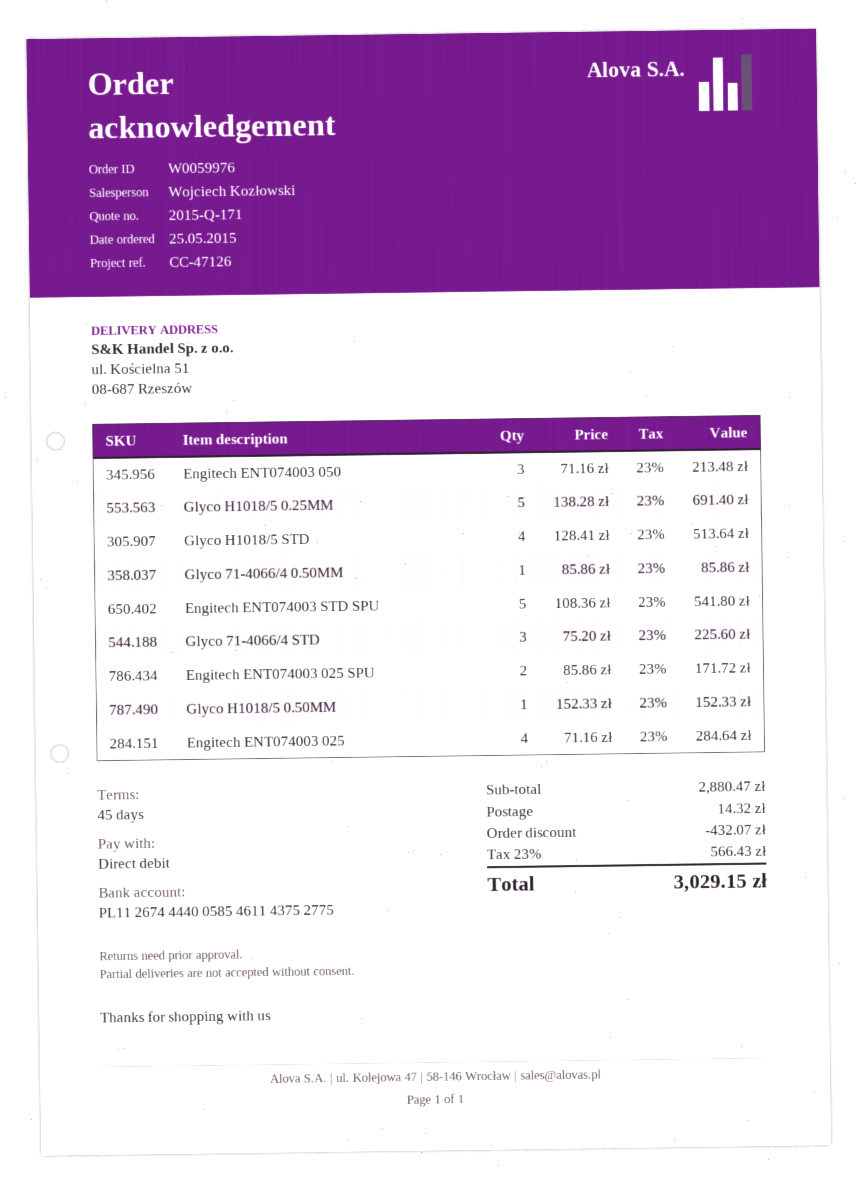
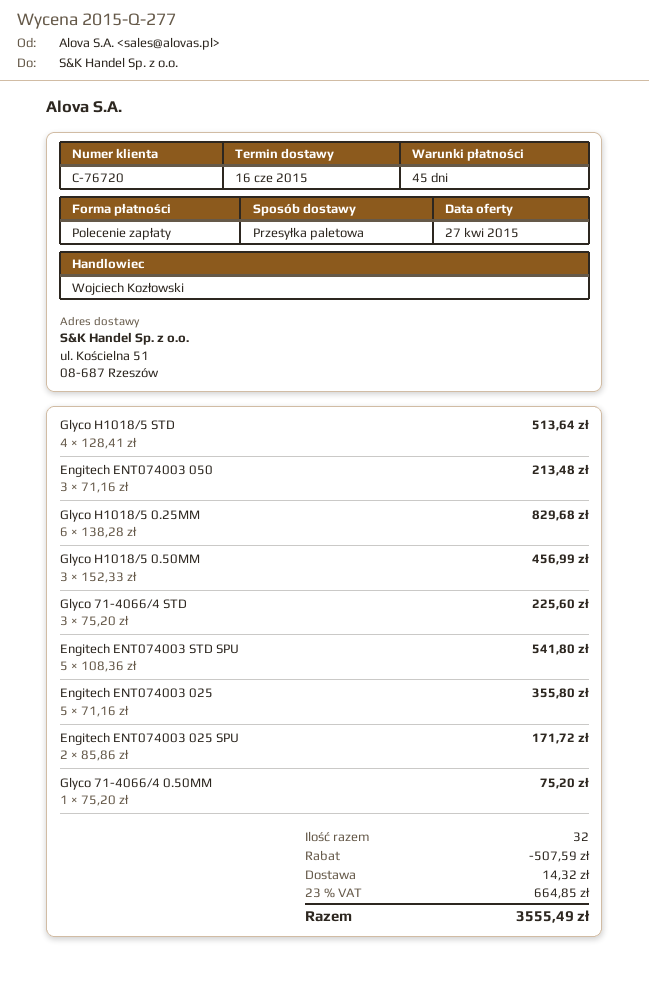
quote number: 2015-Q-171 -> 2015-Q-277
Glyco H1018/5 0.25MM: 5 x 138.28 = 691.40 -> 6 x 138.28 = 829.68
Glyco 71-4066/4 0.50MM: 1 x 85.86 = 85.86 -> 1 x 75.20 = 75.20
Glyco H1018/5 0.50MM: 1 x 152.33 = 152.33 -> 3 x 152.33 = 456.99
Engitech ENT074003 025: 4 x 71.16 = 284.64 -> 5 x 71.16 = 355.80
discount: 432.07 -> 507.59
tax: 23% = 566.43 -> 23% = 664.85
total: 3029.15 -> 3555.49

